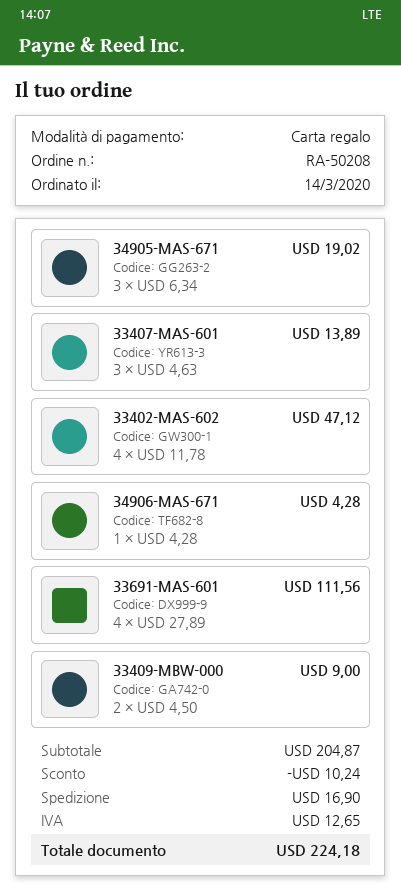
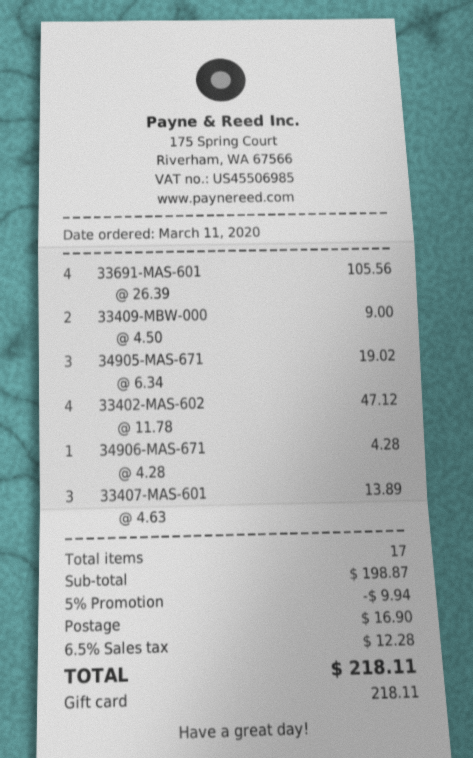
order date: 2020-03-14 -> 2020-03-11
33691-MAS-601: 4 x 27.89 = 111.56 -> 4 x 26.39 = 105.56
subtotal: 204.87 -> 198.87
discount: 10.24 -> 9.94
tax: 12.65 -> 12.28
total: 224.18 -> 218.11

